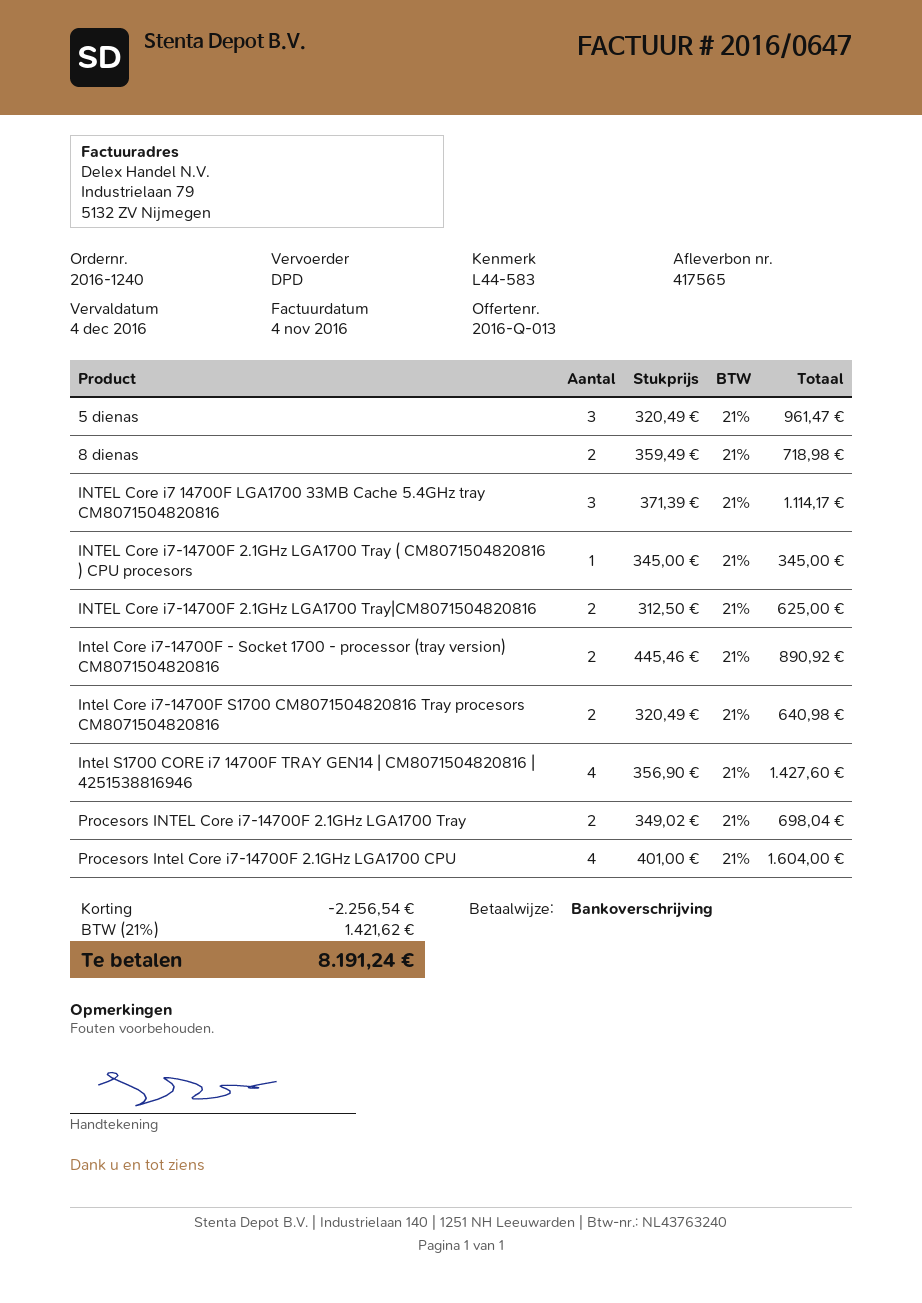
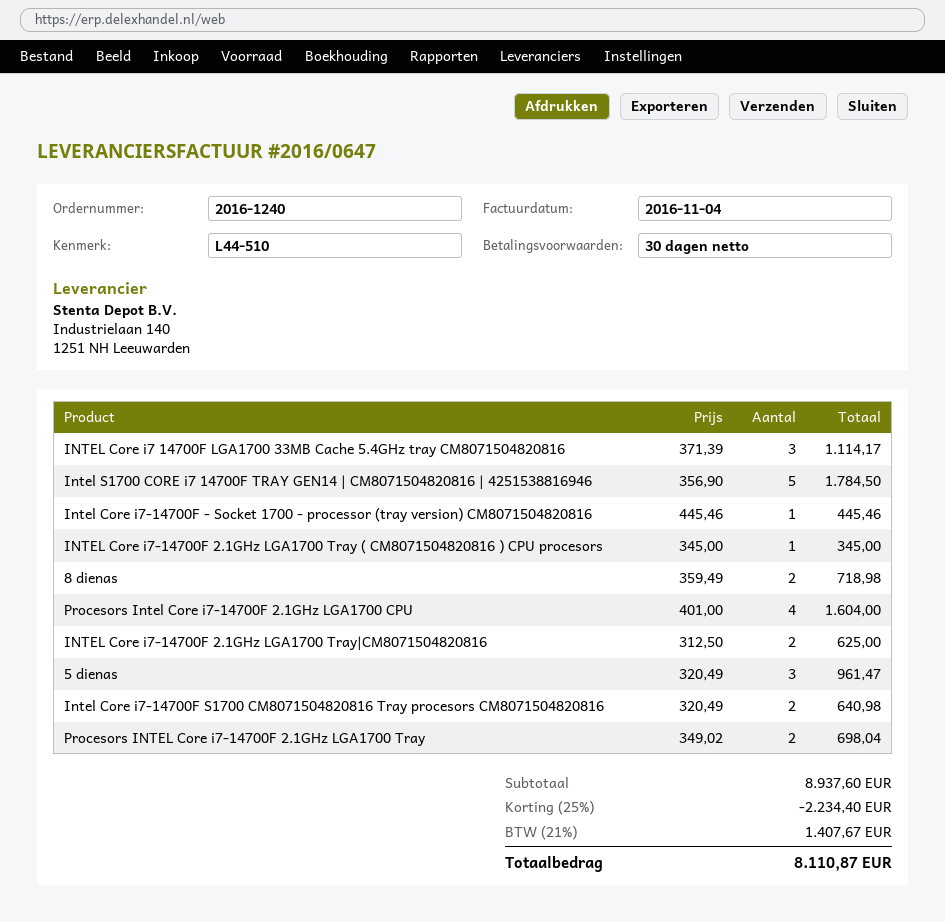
reference: L44-583 -> L44-510
Intel Core i7-14700F - Socket 1700 - processor (tray version) CM8071504820816: 2 x 445.46 = 890.92 -> 1 x 445.46 = 445.46
Intel S1700 CORE i7 14700F TRAY GEN14 | CM8071504820816 | 4251538816946: 4 x 356.90 = 1427.60 -> 5 x 356.90 = 1784.50
discount: 2256.54 -> 2234.40
tax: 21% = 1421.62 -> 21% = 1407.67
total: 8191.24 -> 8110.87

